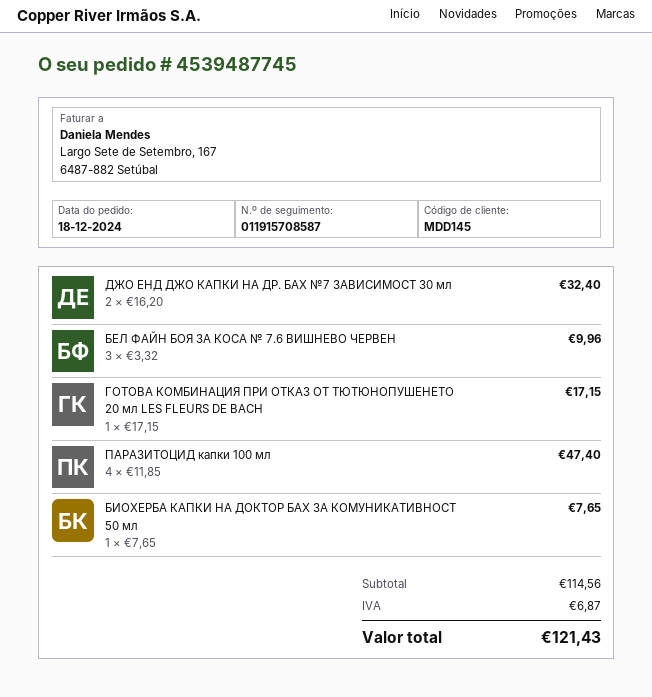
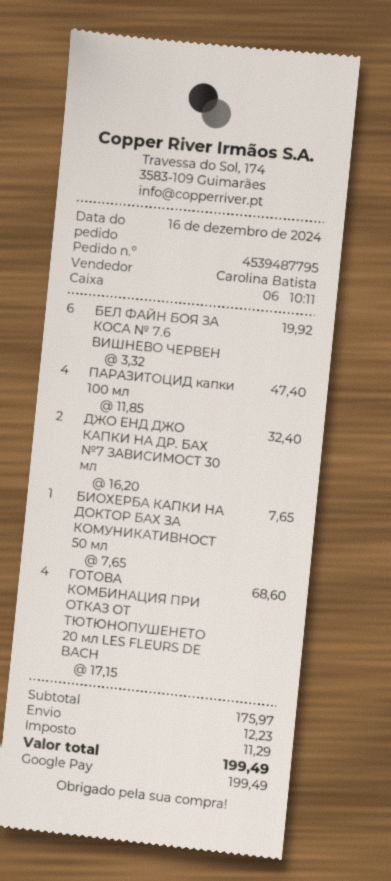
order number: 4539487745 -> 4539487795
order date: 2024-12-18 -> 2024-12-16
БЕЛ ФАЙН БОЯ ЗА КОСА № 7.6 ВИШНЕВО ЧЕРВЕН: 3 x 3.32 = 9.96 -> 6 x 3.32 = 19.92
ГОТОВА КОМБИНАЦИЯ ПРИ ОТКАЗ ОТ ТЮТЮНОПУШЕНЕТО 20 мл LES FLEURS DE BACH: 1 x 17.15 = 17.15 -> 4 x 17.15 = 68.60
subtotal: 114.56 -> 175.97
shipping: none -> 12.23
tax: 6.87 -> 11.29
total: 121.43 -> 199.49

